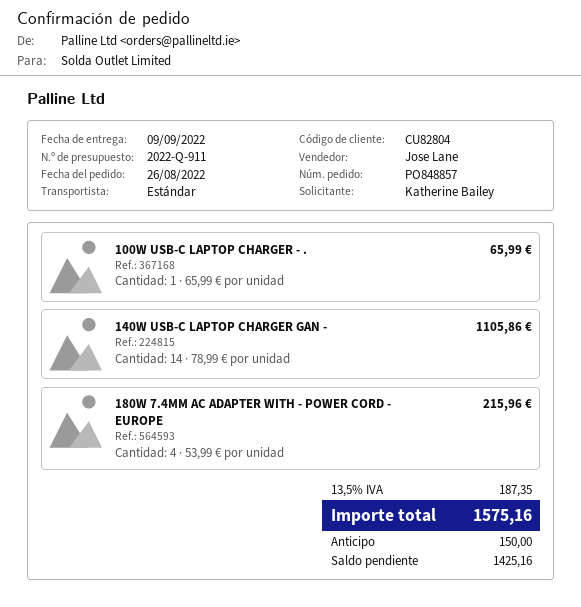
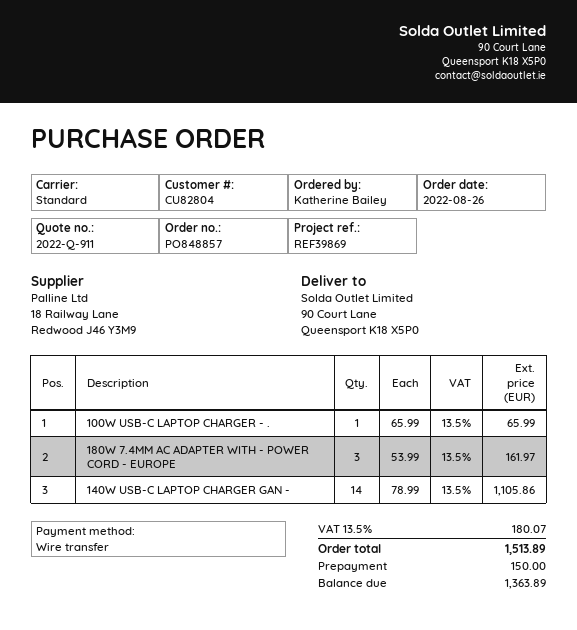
180W 7.4MM AC ADAPTER WITH - POWER CORD - EUROPE: 4 x 53.99 = 215.96 -> 3 x 53.99 = 161.97
tax: 13.5% = 187.35 -> 13.5% = 180.07
total: 1575.16 -> 1513.89
balance: 1425.16 -> 1363.89

